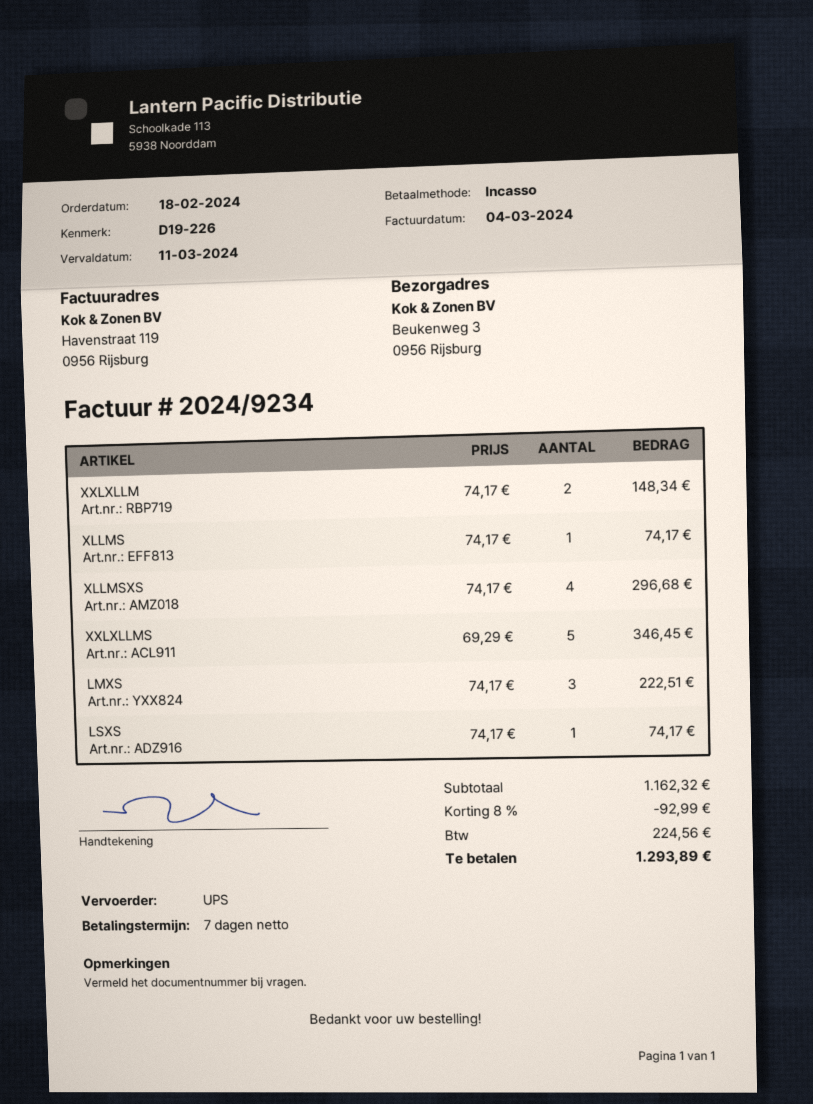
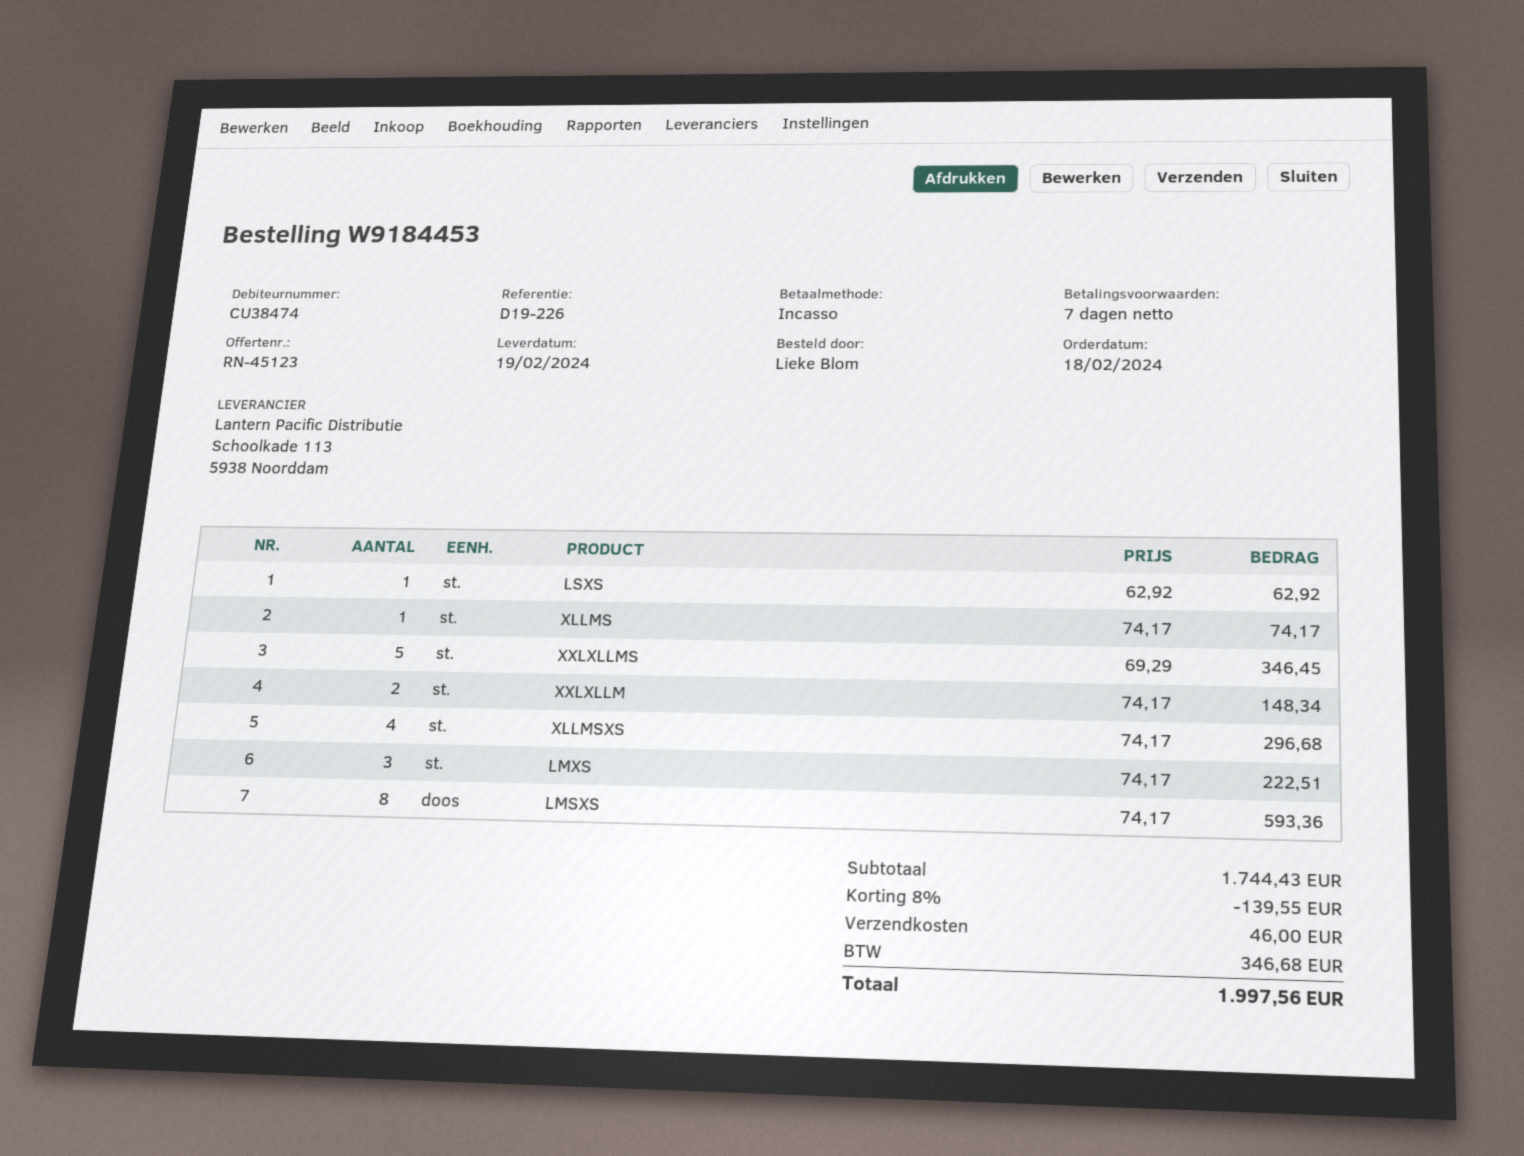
LSXS: 1 x 74.17 = 74.17 -> 1 x 62.92 = 62.92
LMSXS: none -> 8 x 74.17 = 593.36
subtotal: 1162.32 -> 1744.43
discount: 8% = 92.99 -> 8% = 139.55
shipping: none -> 46.00
tax: 224.56 -> 346.68
total: 1293.89 -> 1997.56

